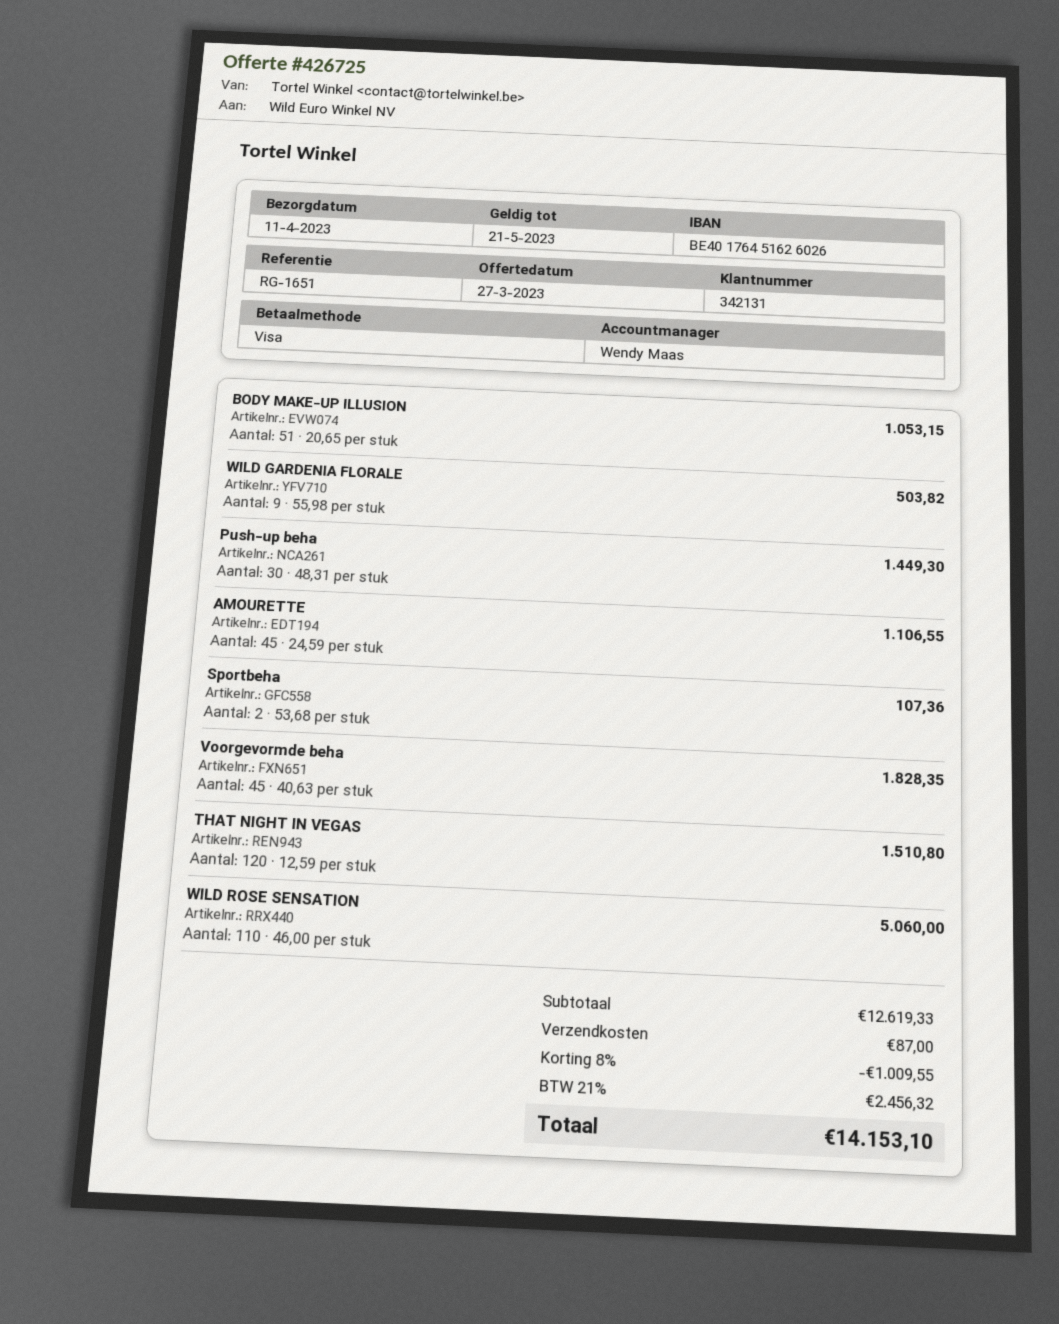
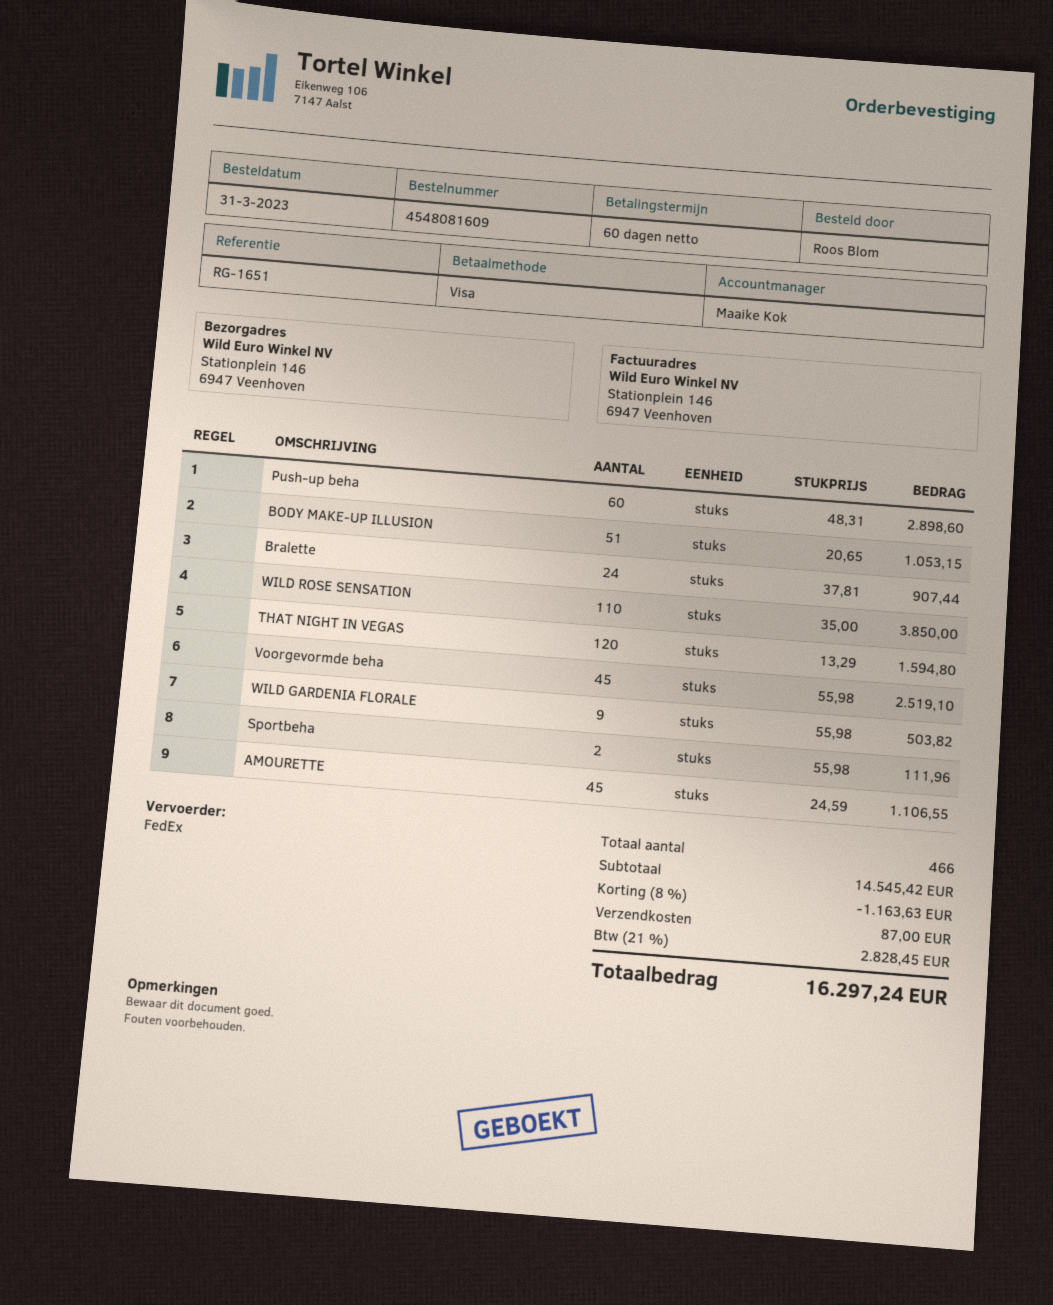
sales rep: Wendy Maas -> Maaike Kok
Push-up beha: 30 x 48.31 = 1449.30 -> 60 x 48.31 = 2898.60
Sportbeha: 2 x 53.68 = 107.36 -> 2 x 55.98 = 111.96
Voorgevormde beha: 45 x 40.63 = 1828.35 -> 45 x 55.98 = 2519.10
THAT NIGHT IN VEGAS: 120 x 12.59 = 1510.80 -> 120 x 13.29 = 1594.80
WILD ROSE SENSATION: 110 x 46.00 = 5060.00 -> 110 x 35.00 = 3850.00
Bralette: none -> 24 x 37.81 = 907.44
subtotal: 12619.33 -> 14545.42
discount: 8% = 1009.55 -> 8% = 1163.63
tax: 21% = 2456.32 -> 21% = 2828.45
total: 14153.10 -> 16297.24

